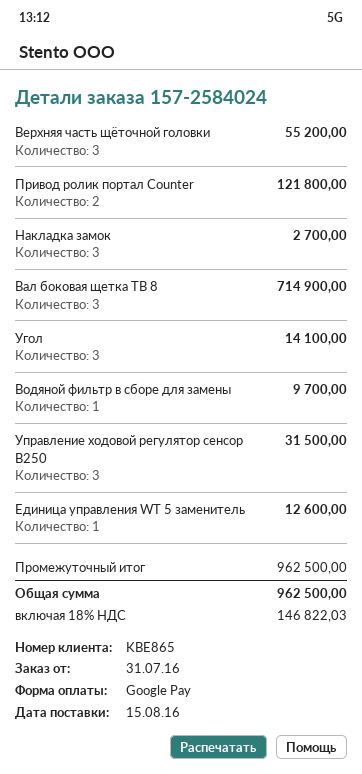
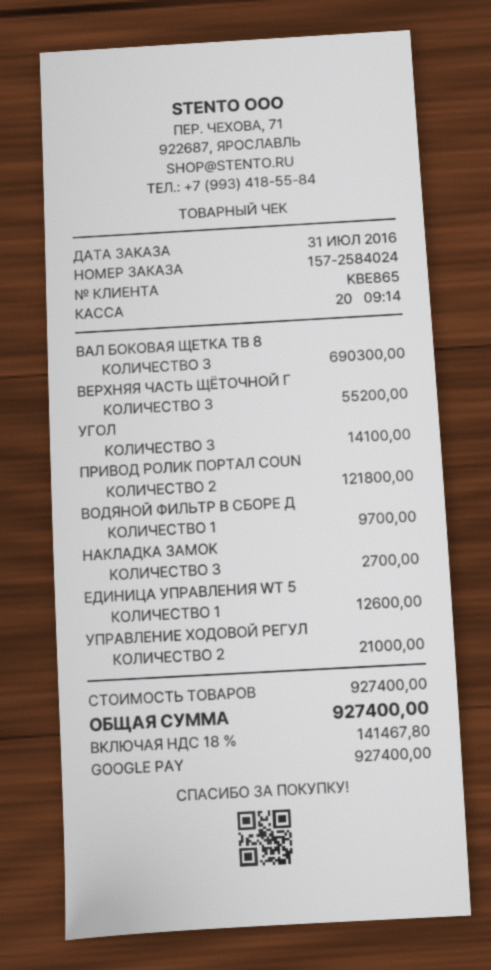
Вал боковая щетка TB 8: 3 for 714900.00 -> 3 for 690300.00
Управление ходовой регулятор сенсор B250: 3 for 31500.00 -> 2 for 21000.00
subtotal: 962500.00 -> 927400.00
tax: 18% = 146822.03 -> 18% = 141467.80
total: 962500.00 -> 927400.00

